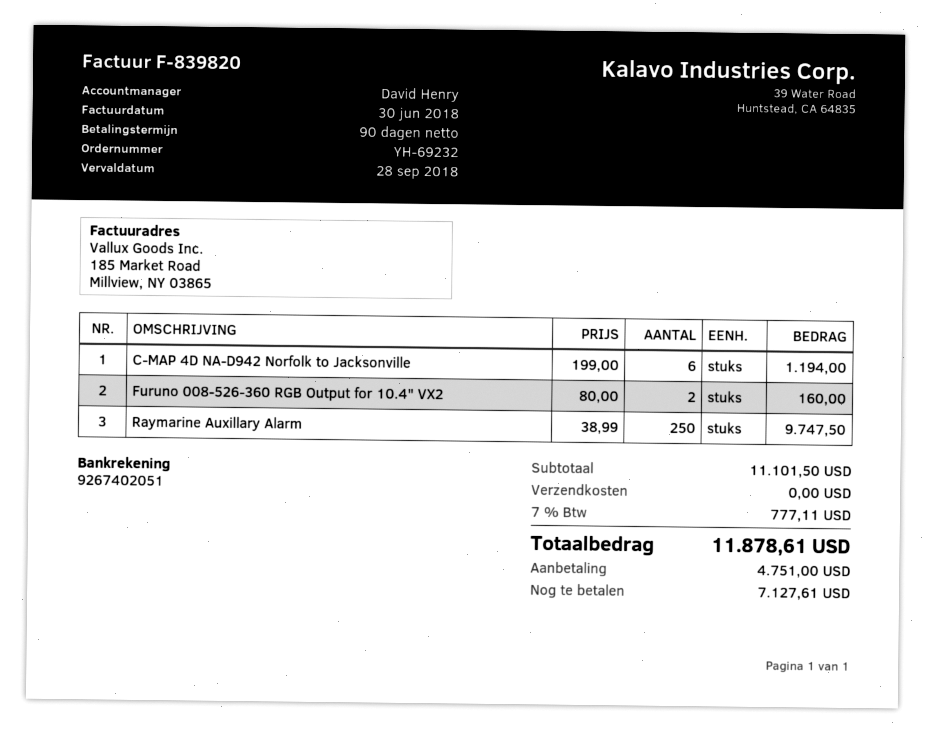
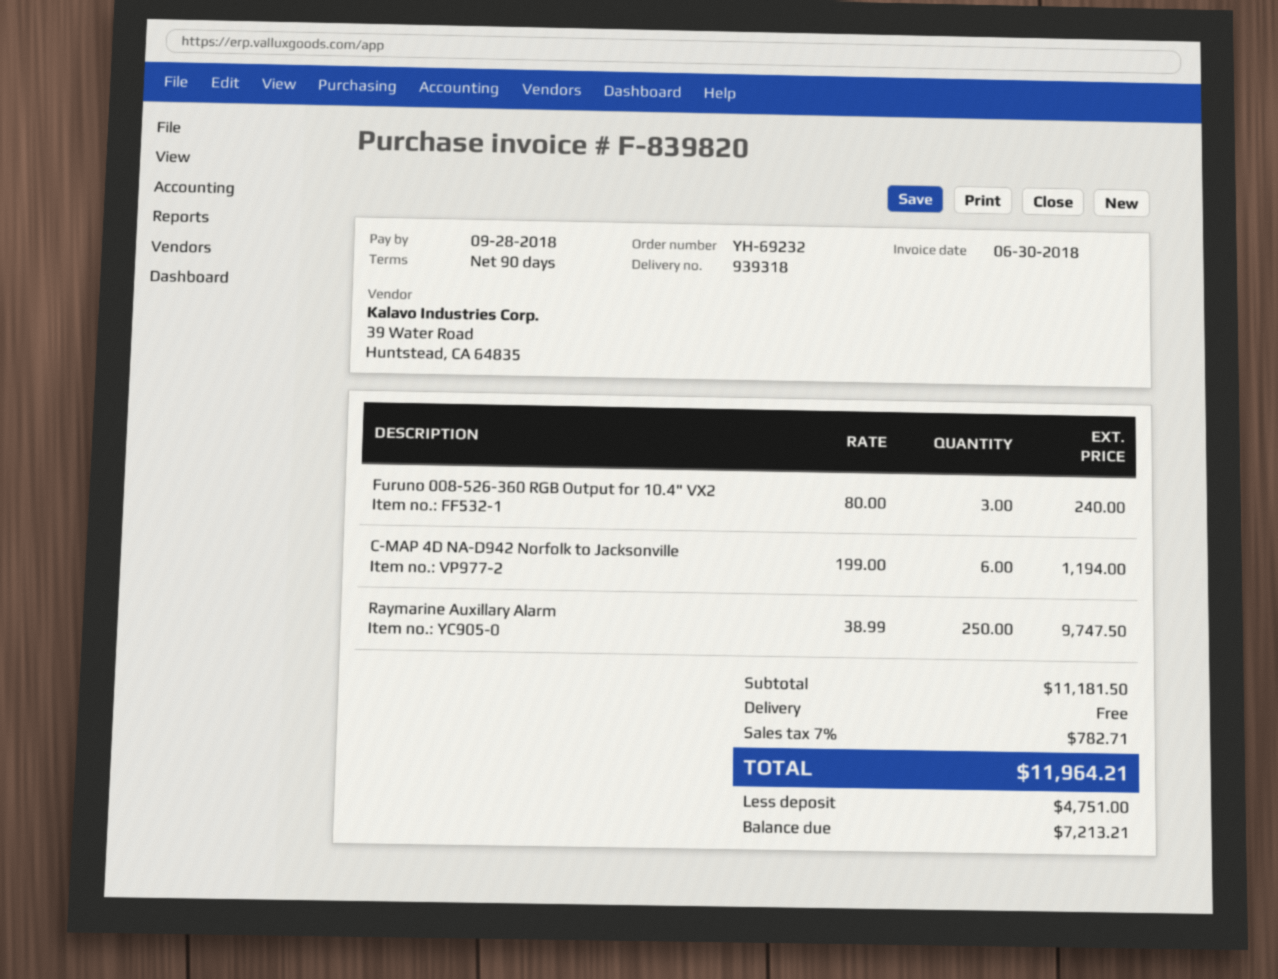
Furuno 008-526-360 RGB Output for 10.4" VX2: 2 x 80.00 = 160.00 -> 3 x 80.00 = 240.00
subtotal: 11101.50 -> 11181.50
tax: 7% = 777.11 -> 7% = 782.71
total: 11878.61 -> 11964.21
balance: 7127.61 -> 7213.21

